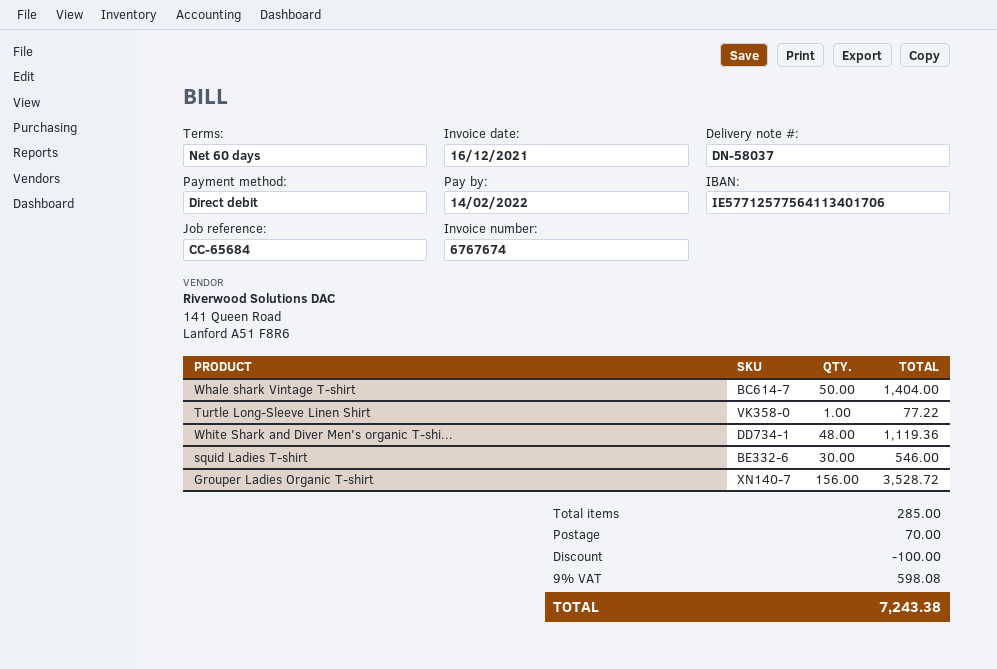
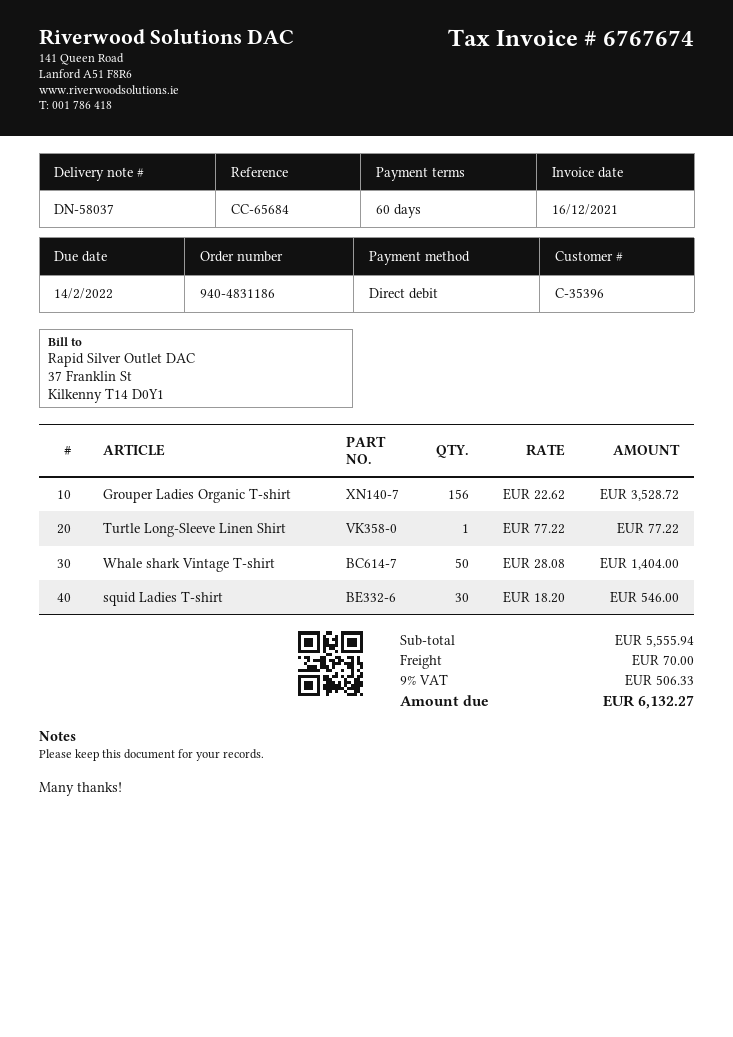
White Shark and Diver Men's organic T-shi...: 48 for 1119.36 -> none
discount: 100.00 -> none
tax: 9% = 598.08 -> 9% = 506.33
total: 7243.38 -> 6132.27

